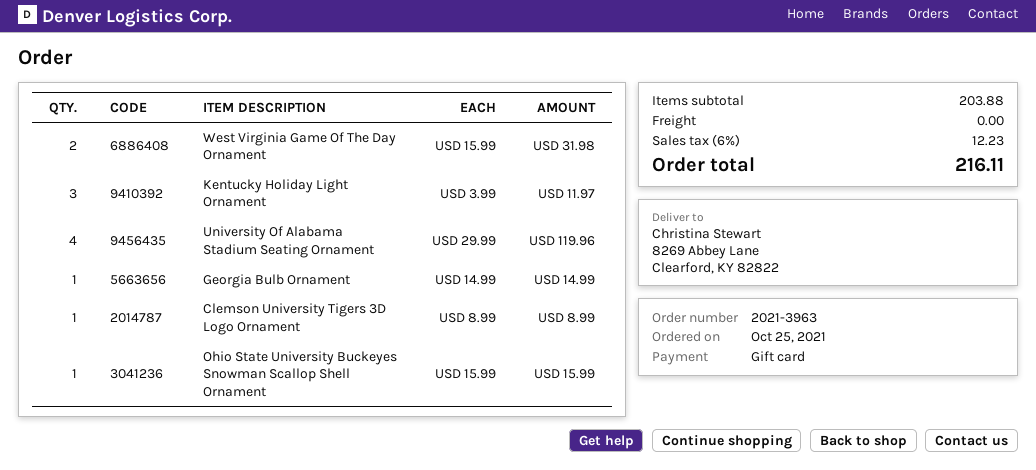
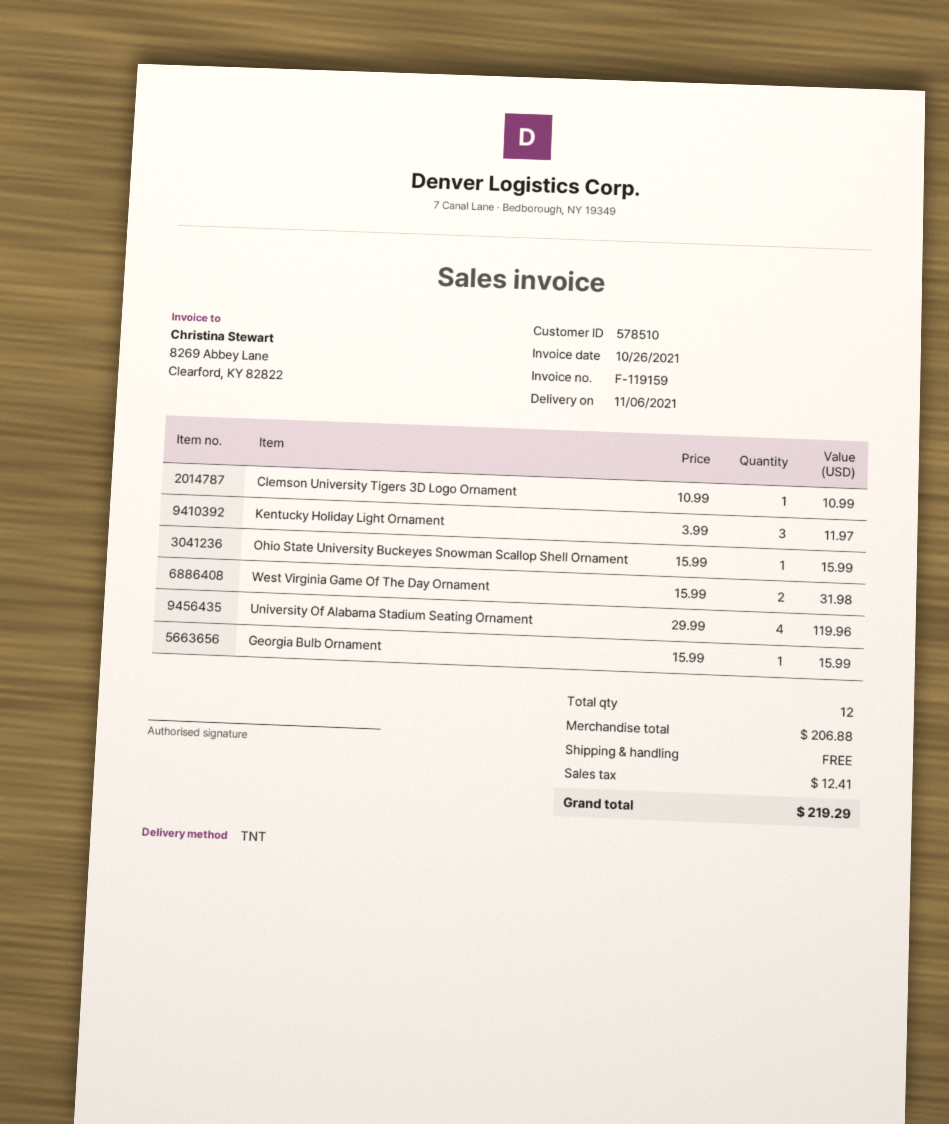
Georgia Bulb Ornament: 1 x 14.99 = 14.99 -> 1 x 15.99 = 15.99
Clemson University Tigers 3D Logo Ornament: 1 x 8.99 = 8.99 -> 1 x 10.99 = 10.99
subtotal: 203.88 -> 206.88
tax: 12.23 -> 12.41
total: 216.11 -> 219.29

